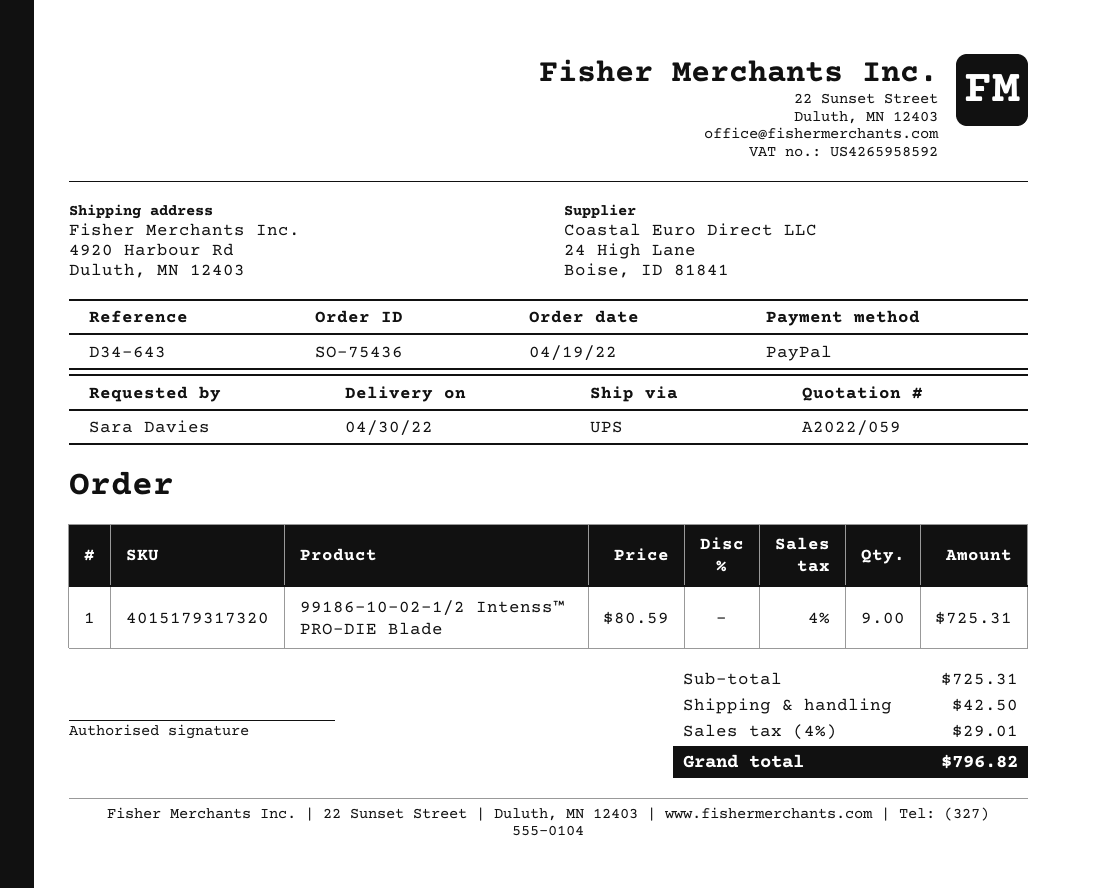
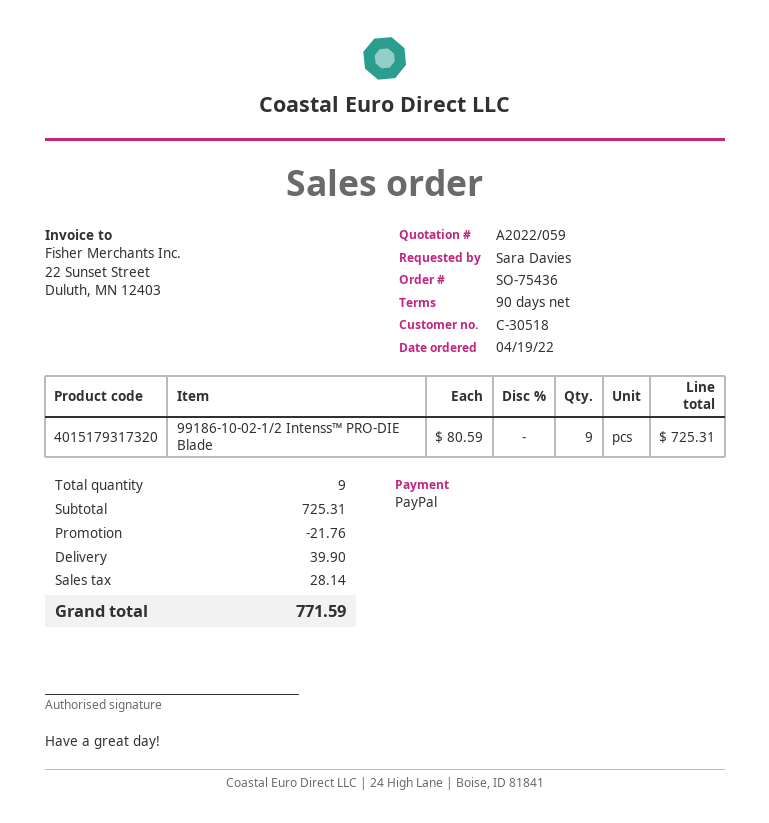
discount: none -> 21.76
shipping: 42.50 -> 39.90
tax: 29.01 -> 28.14
total: 796.82 -> 771.59

